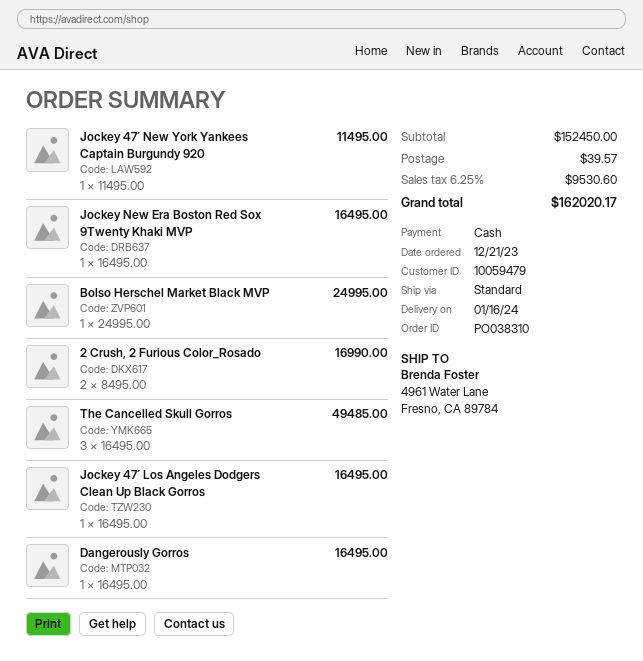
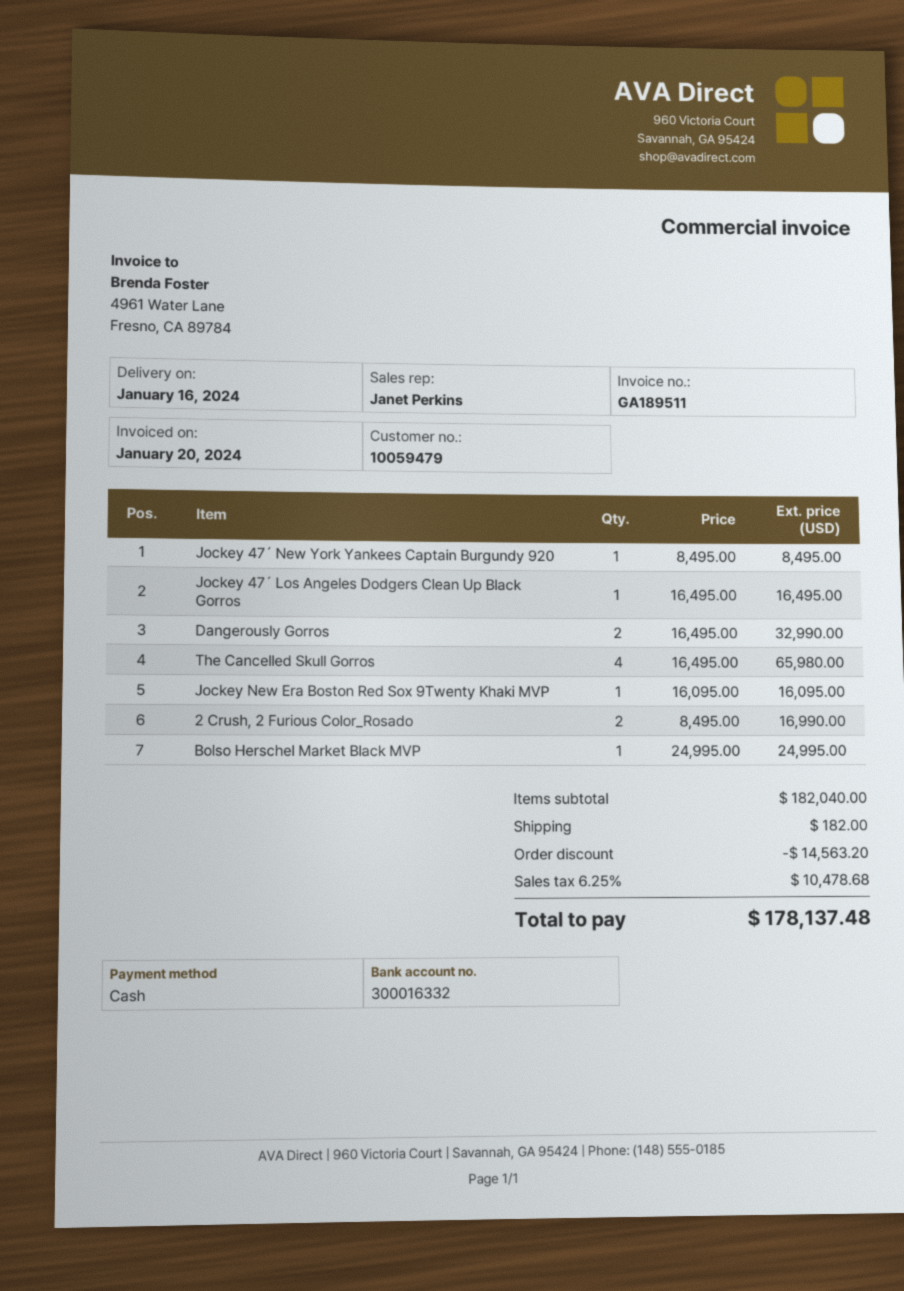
Jockey 47´ New York Yankees Captain Burgundy 920: 1 x 11495.00 = 11495.00 -> 1 x 8495.00 = 8495.00
Jockey New Era Boston Red Sox 9Twenty Khaki MVP: 1 x 16495.00 = 16495.00 -> 1 x 16095.00 = 16095.00
The Cancelled Skull Gorros: 3 x 16495.00 = 49485.00 -> 4 x 16495.00 = 65980.00
Dangerously Gorros: 1 x 16495.00 = 16495.00 -> 2 x 16495.00 = 32990.00
subtotal: 152450.00 -> 182040.00
discount: none -> 14563.20
shipping: 39.57 -> 182.00
tax: 6.25% = 9530.60 -> 6.25% = 10478.68
total: 162020.17 -> 178137.48

